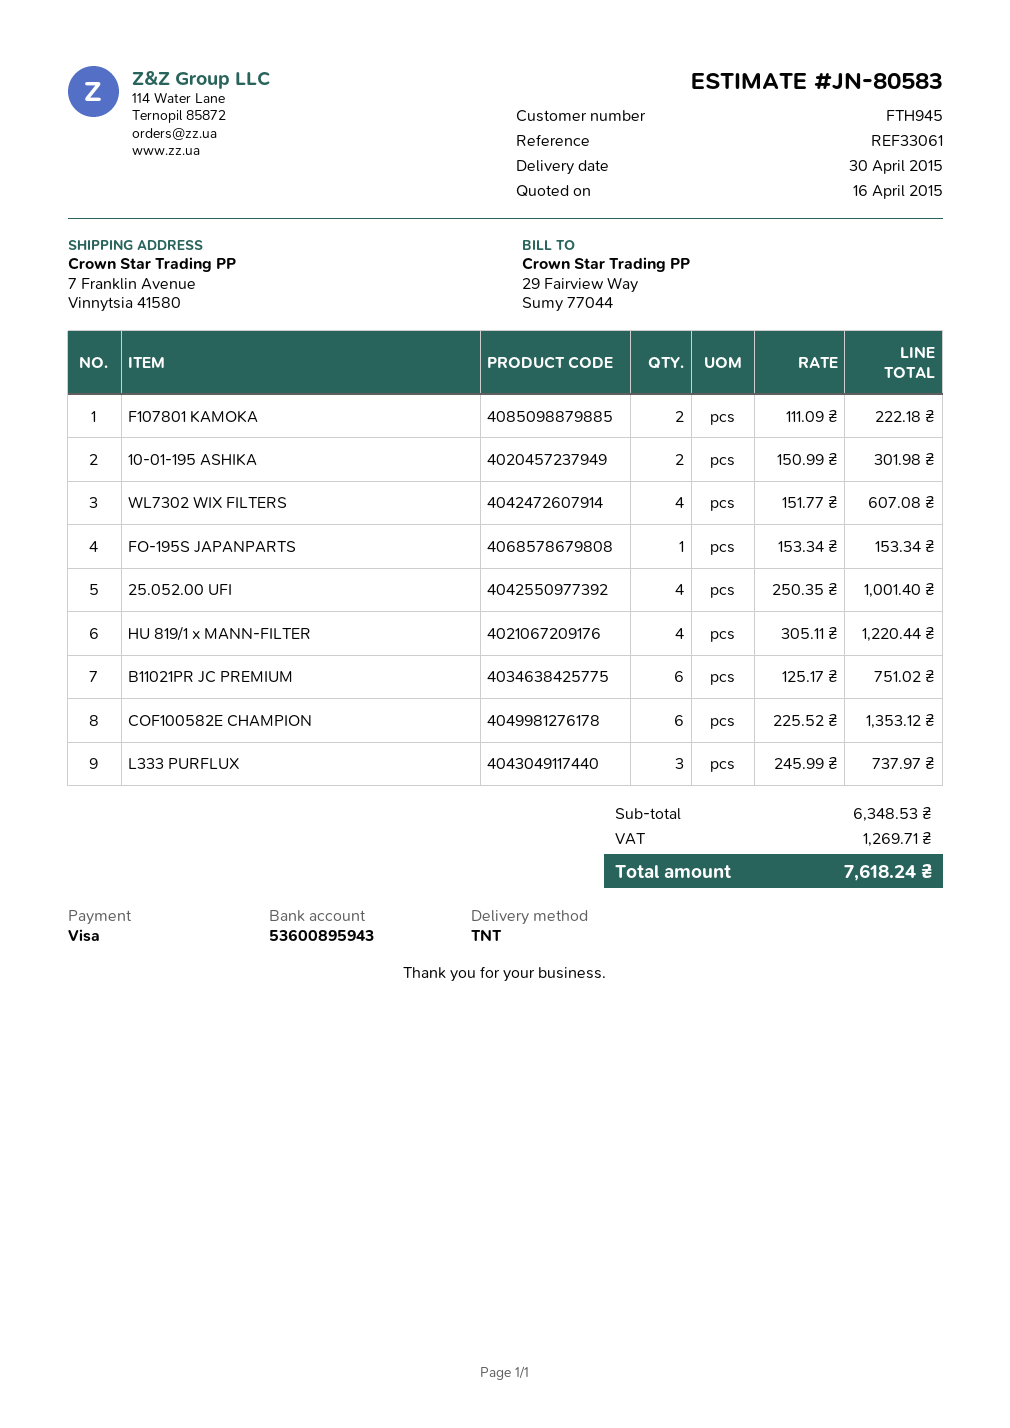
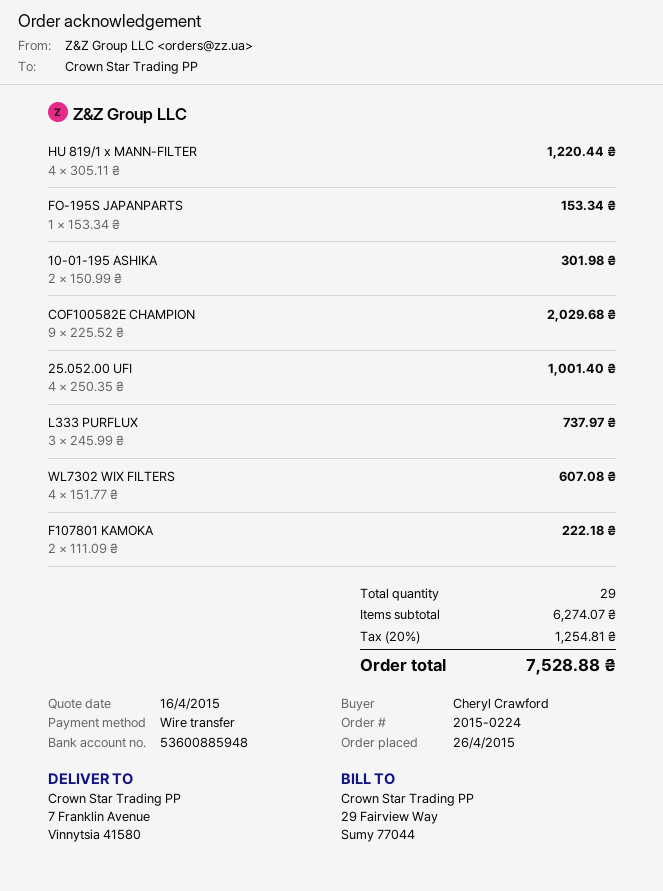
payment method: Visa -> bank transfer
bank account: 53600895943 -> 53600885948
B11021PR JC PREMIUM: 6 x 125.17 = 751.02 -> none
COF100582E CHAMPION: 6 x 225.52 = 1353.12 -> 9 x 225.52 = 2029.68
subtotal: 6348.53 -> 6274.07
tax: 1269.71 -> 1254.81
total: 7618.24 -> 7528.88

